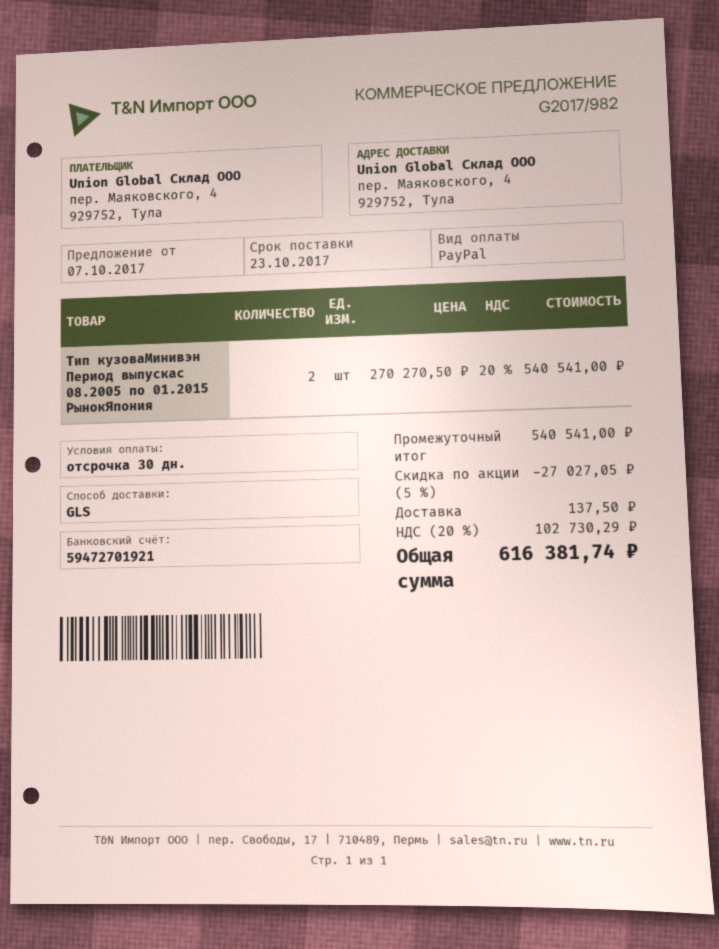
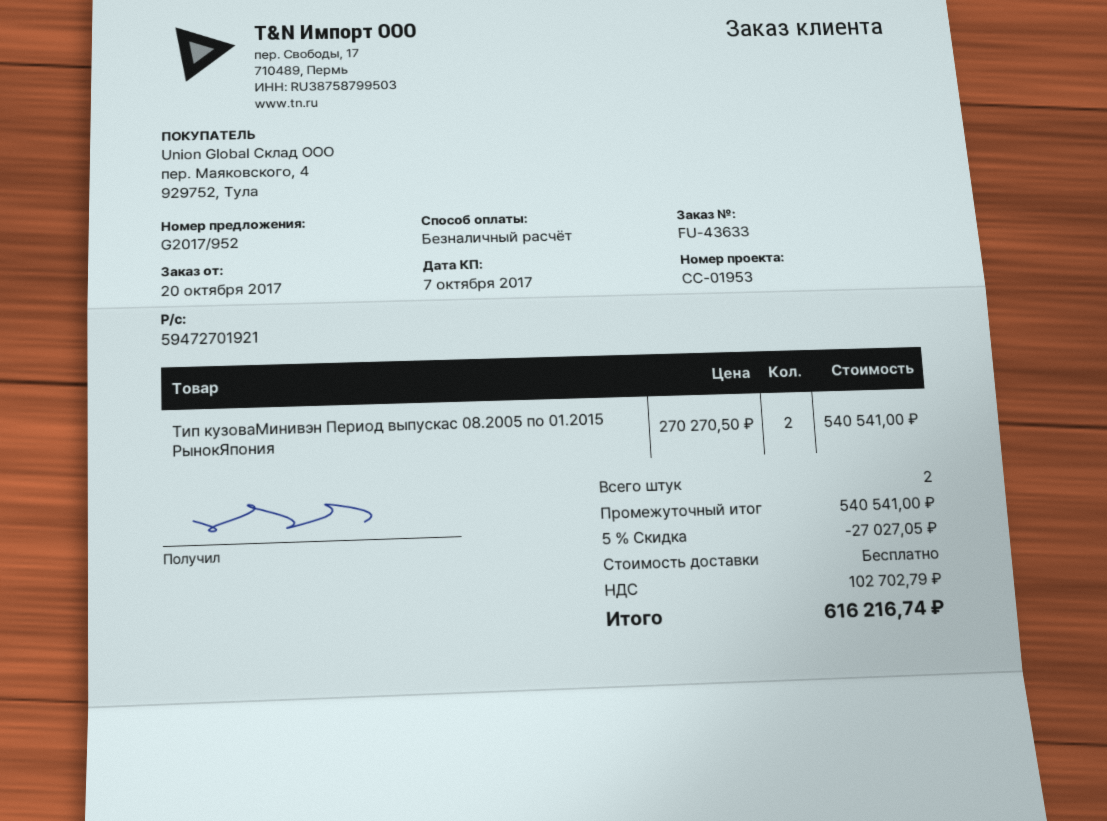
quote number: G2017/982 -> G2017/952
payment method: PayPal -> bank transfer
shipping: 137.50 -> 0.00
tax: 102730.29 -> 102702.79
total: 616381.74 -> 616216.74

